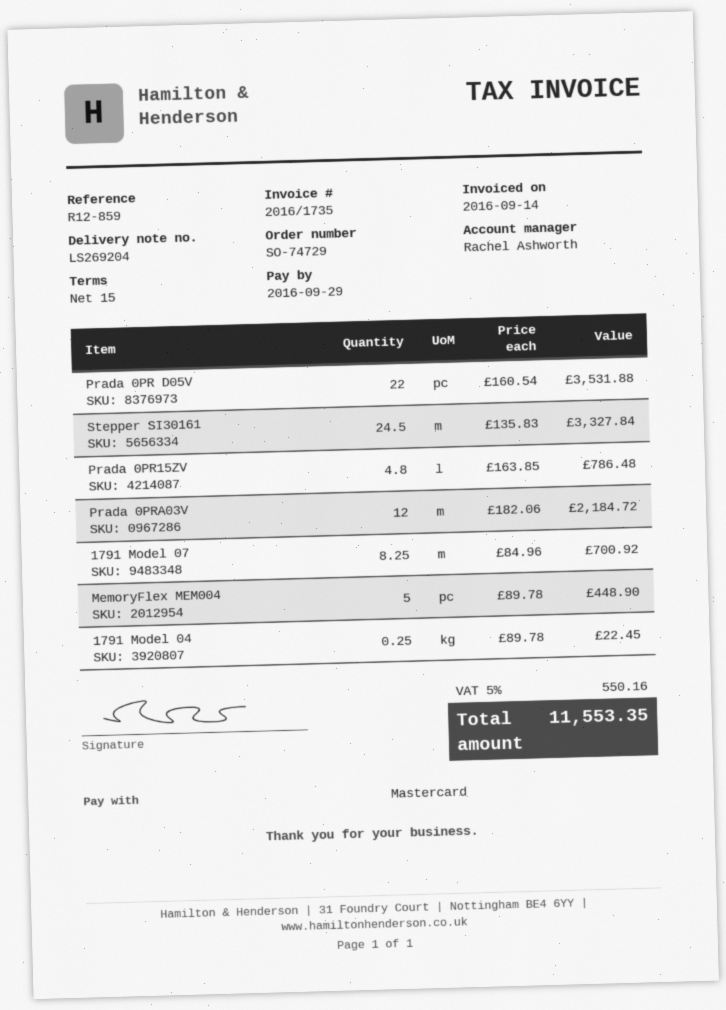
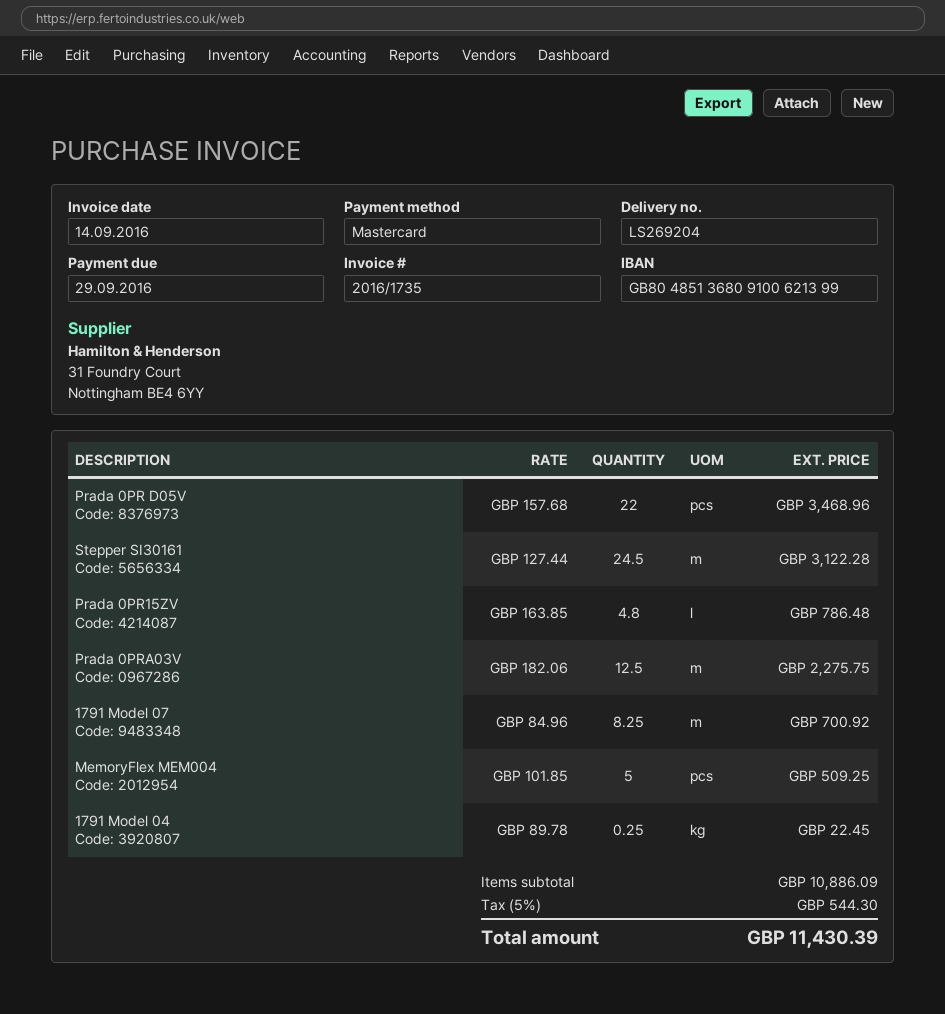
Prada 0PR D05V: 22 x 160.54 = 3531.88 -> 22 x 157.68 = 3468.96
Stepper SI30161: 24.5 x 135.83 = 3327.84 -> 24.5 x 127.44 = 3122.28
Prada 0PRA03V: 12 x 182.06 = 2184.72 -> 12.5 x 182.06 = 2275.75
MemoryFlex MEM004: 5 x 89.78 = 448.90 -> 5 x 101.85 = 509.25
tax: 5% = 550.16 -> 5% = 544.30
total: 11553.35 -> 11430.39

